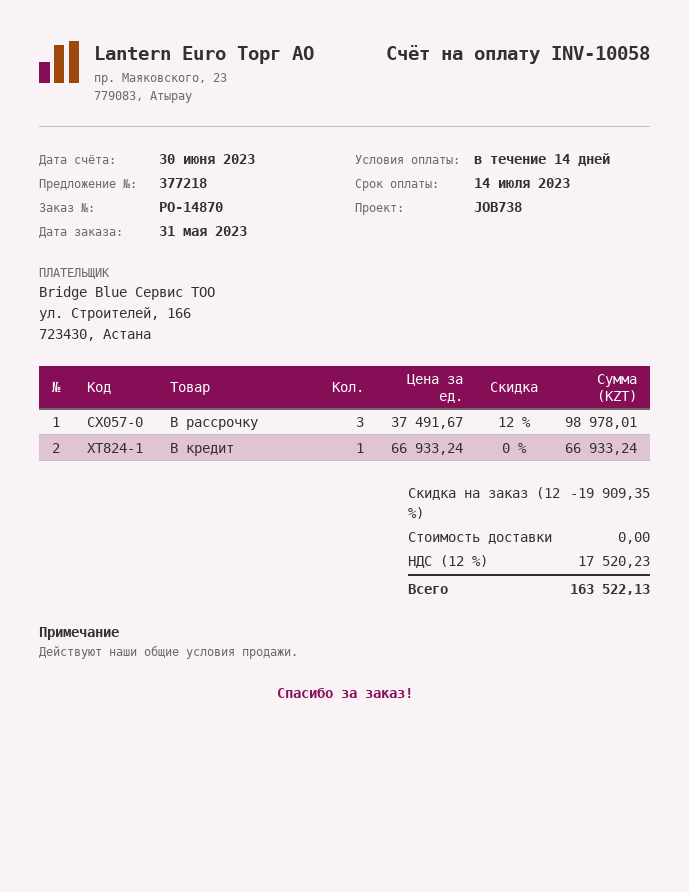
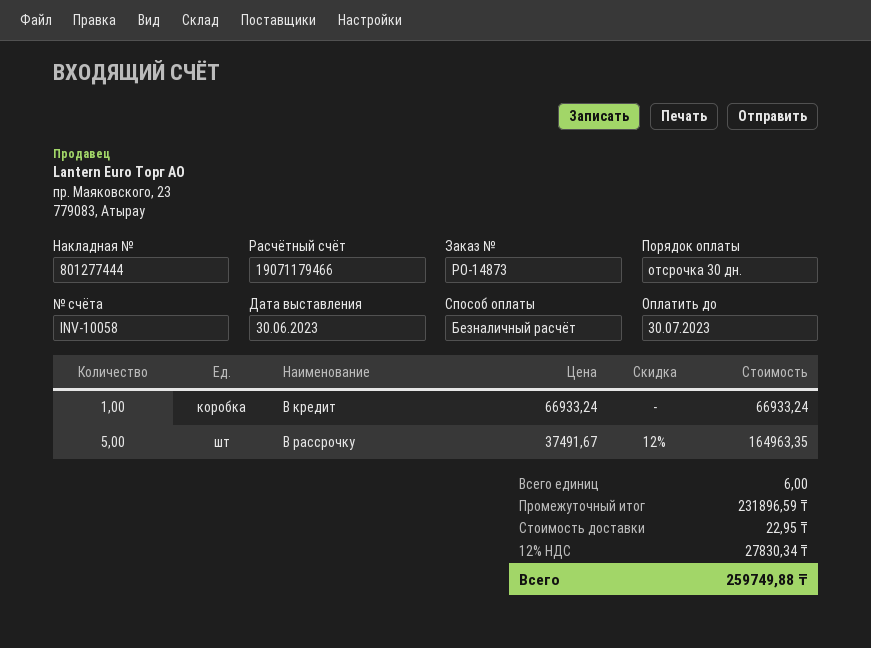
order number: PO-14870 -> PO-14873
payment terms: 14 days -> 30 days
due date: 2023-07-14 -> 2023-07-30
В рассрочку: 3 x 37491.67 - 12% = 98978.01 -> 5 x 37491.67 - 12% = 164963.35
discount: 12% = 19909.35 -> none
shipping: 0.00 -> 22.95
tax: 12% = 17520.23 -> 12% = 27830.34
total: 163522.13 -> 259749.88

